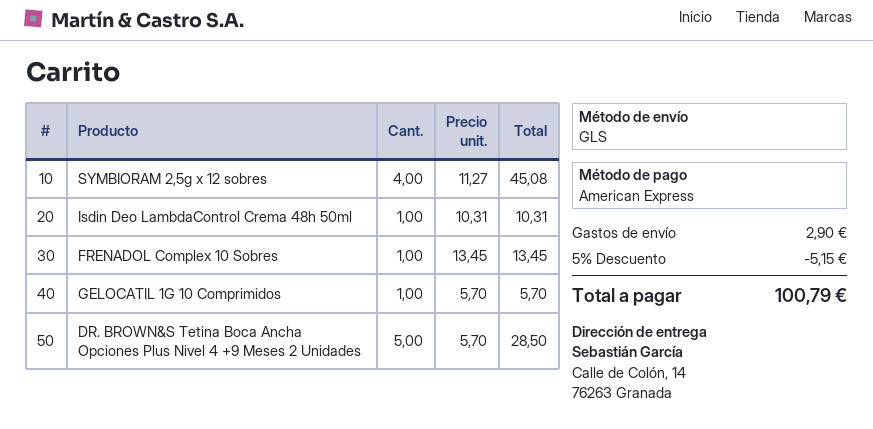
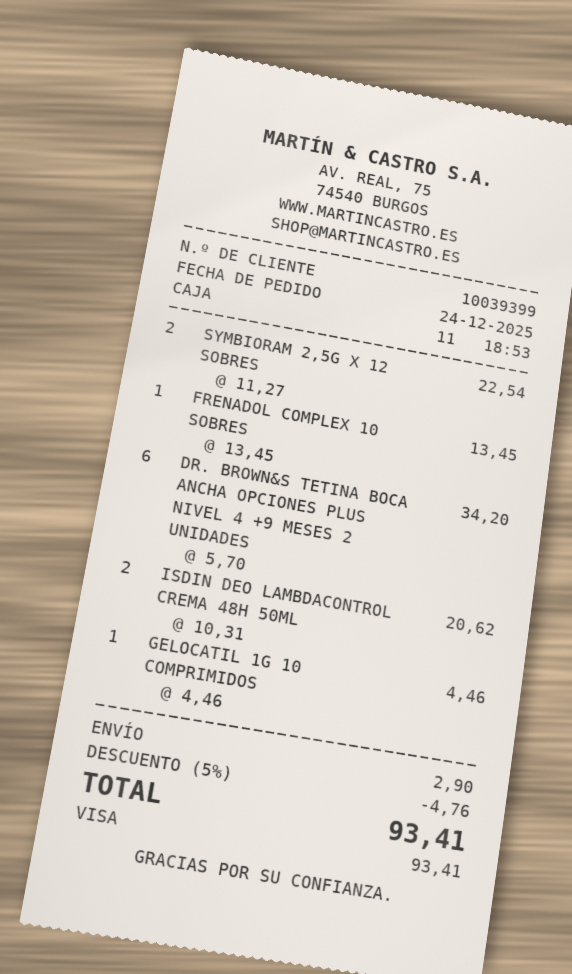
payment method: American Express -> Visa
SYMBIORAM 2,5g x 12 sobres: 4 x 11.27 = 45.08 -> 2 x 11.27 = 22.54
Isdin Deo LambdaControl Crema 48h 50ml: 1 x 10.31 = 10.31 -> 2 x 10.31 = 20.62
GELOCATIL 1G 10 Comprimidos: 1 x 5.70 = 5.70 -> 1 x 4.46 = 4.46
DR. BROWN&S Tetina Boca Ancha Opciones Plus Nivel 4 +9 Meses 2 Unidades: 5 x 5.70 = 28.50 -> 6 x 5.70 = 34.20
discount: 5% = 5.15 -> 5% = 4.76
total: 100.79 -> 93.41

